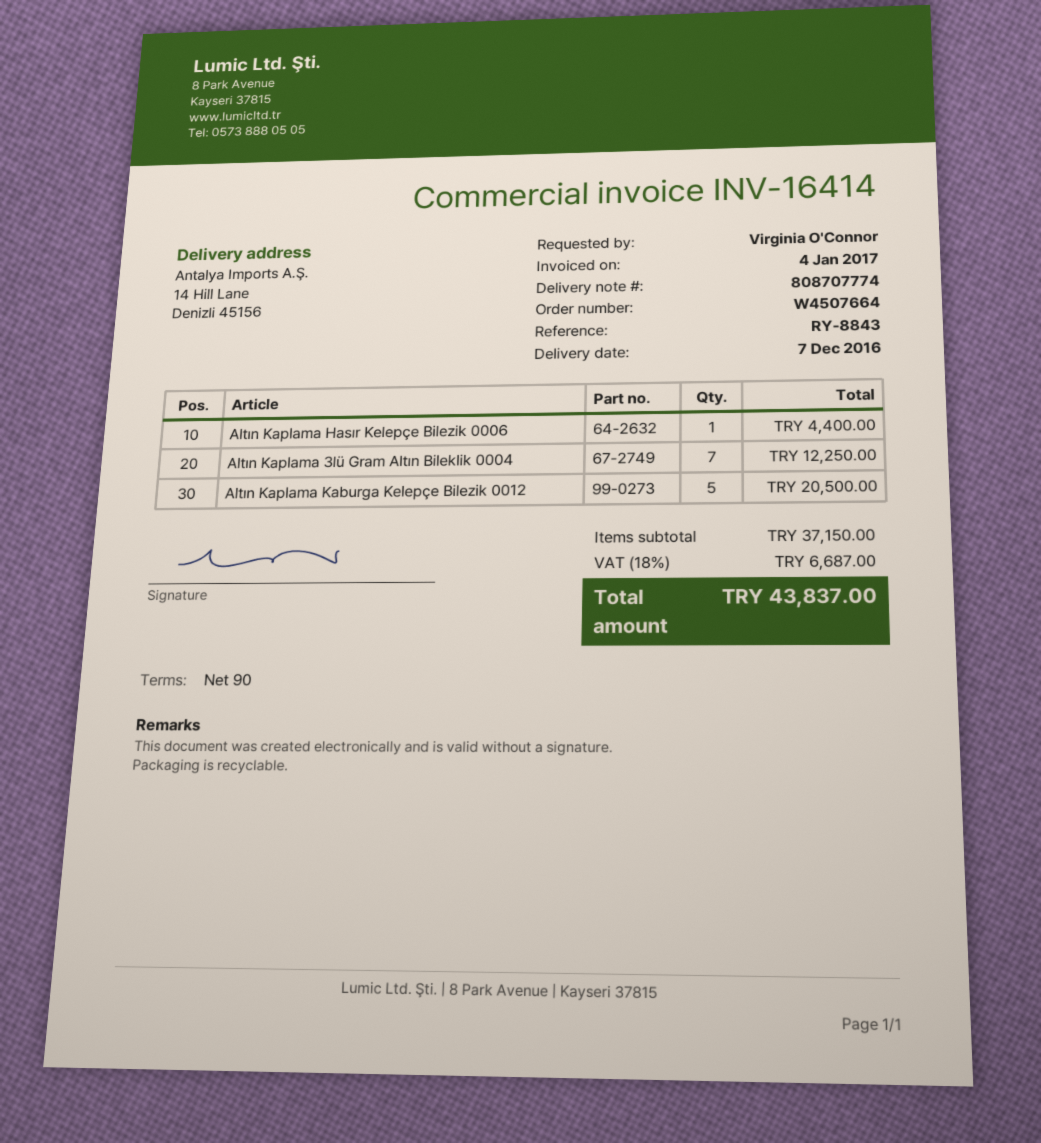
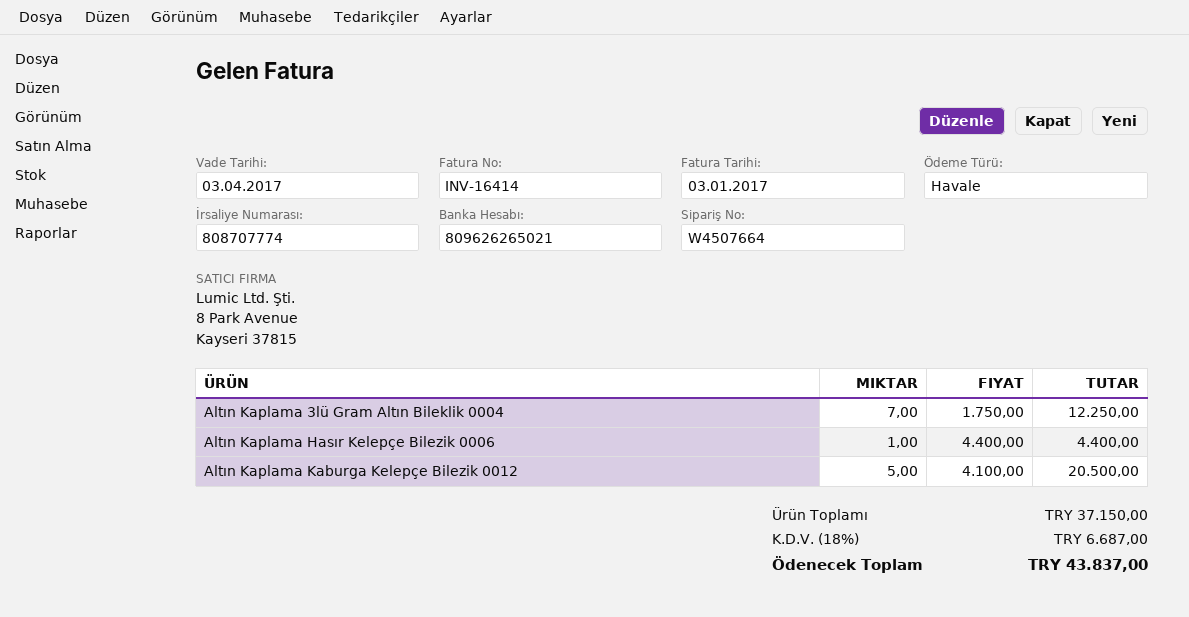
invoice date: 2017-01-04 -> 2017-01-03

